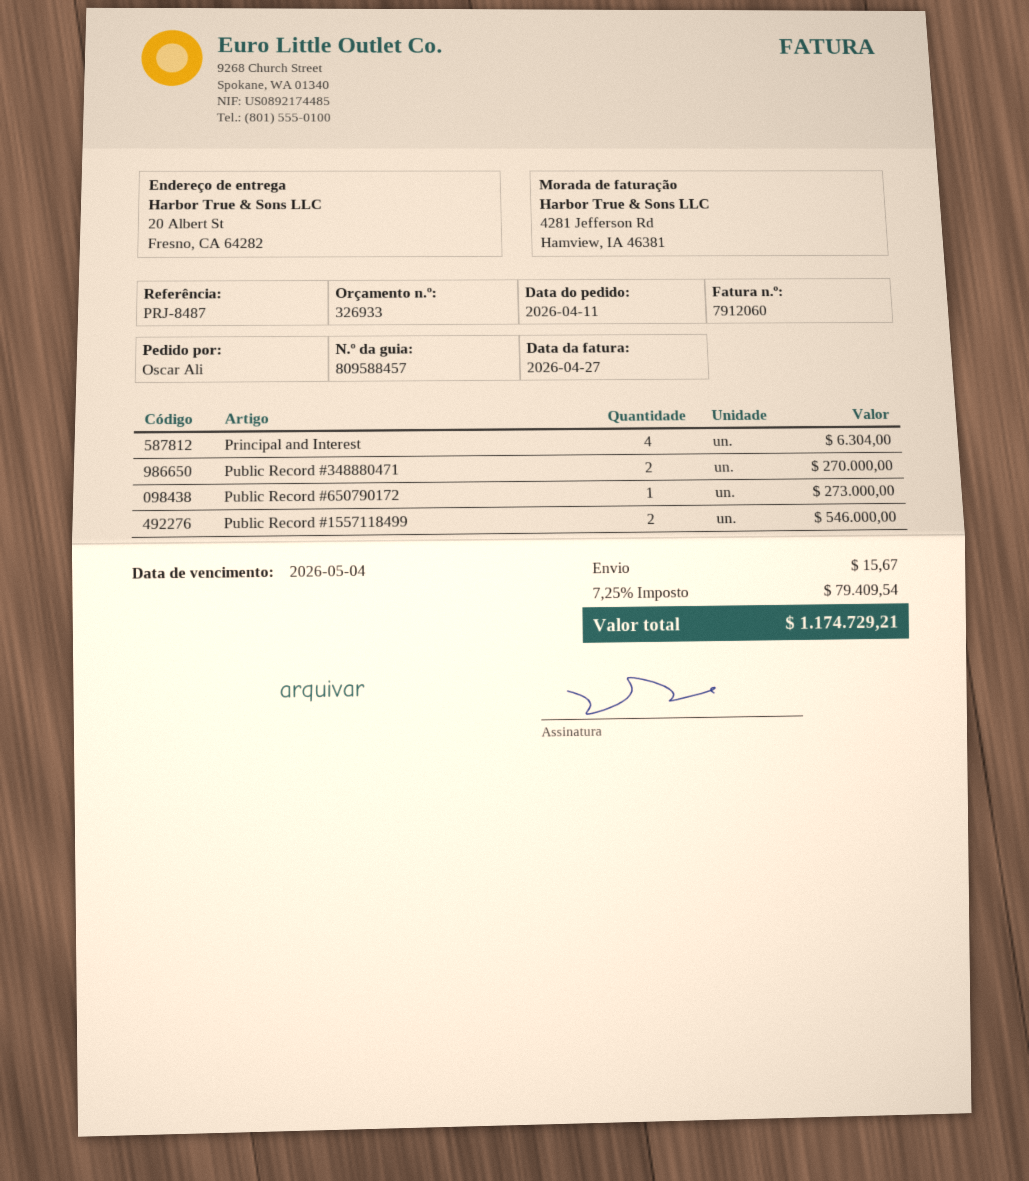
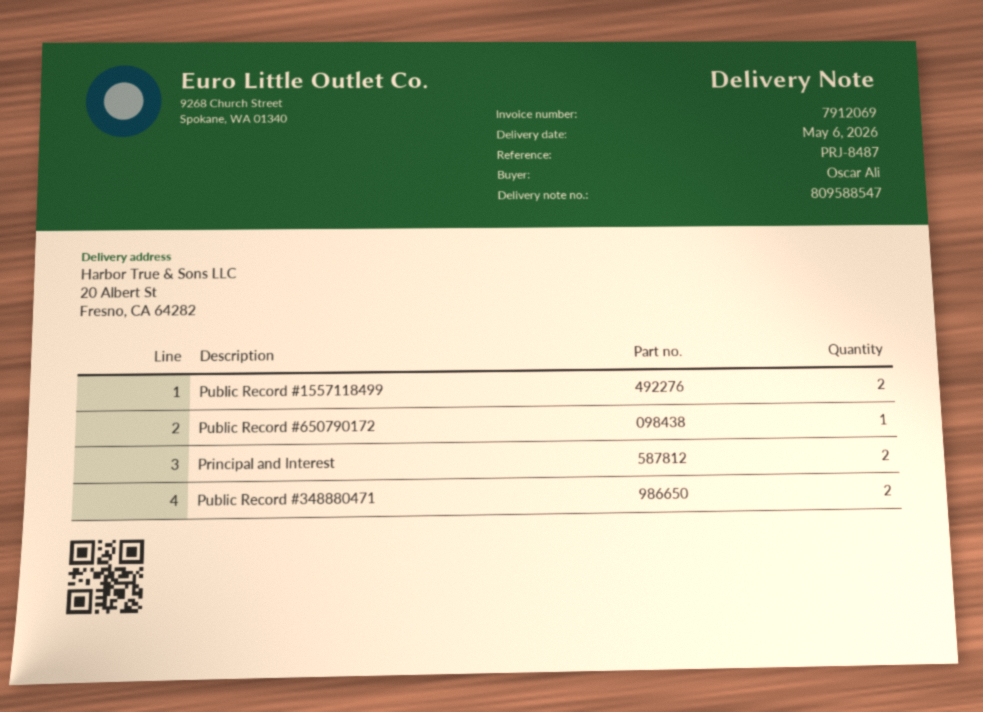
delivery note number: 809588457 -> 809588547
invoice number: 7912060 -> 7912069
Principal and Interest: 4 -> 2

